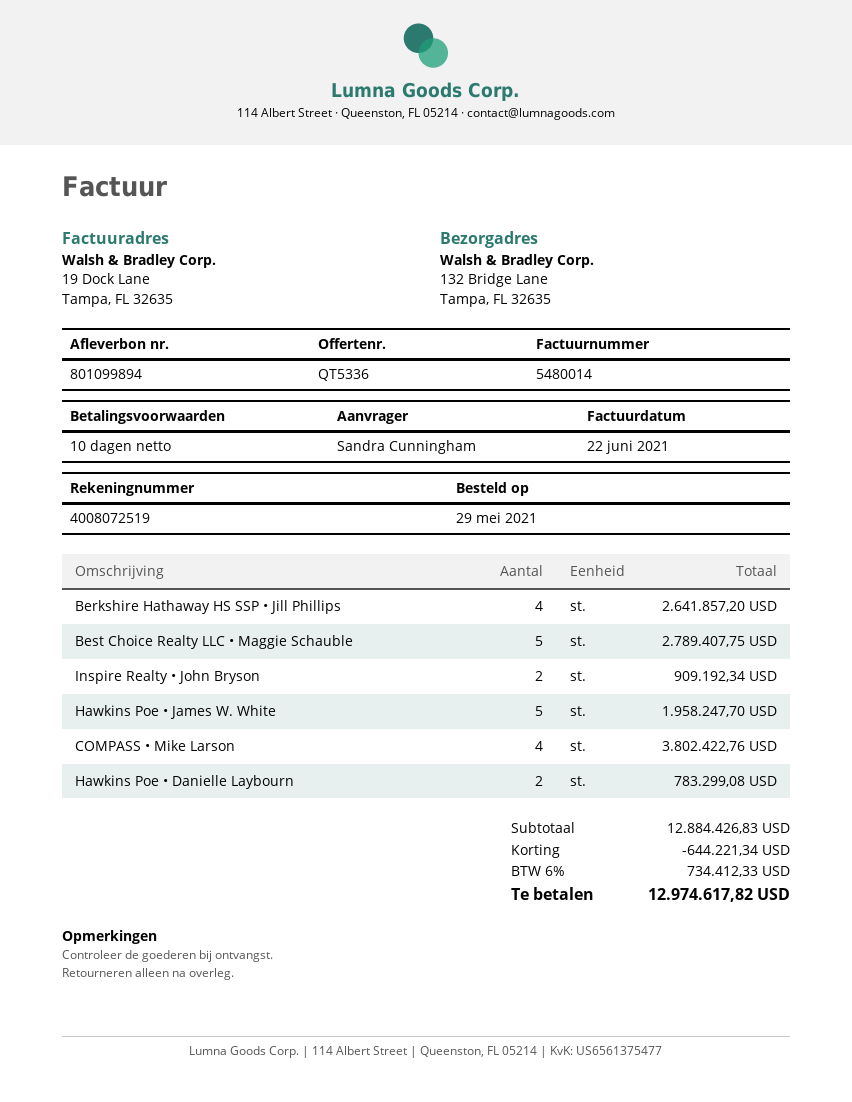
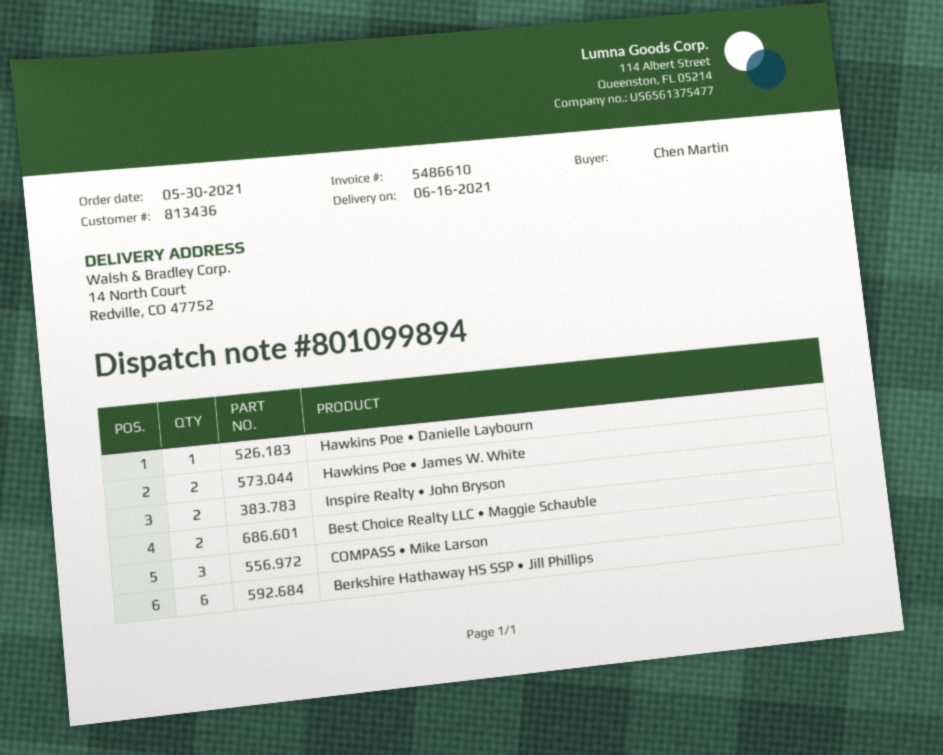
order date: 2021-05-29 -> 2021-05-30
invoice number: 5480014 -> 5486610
ordered by: Sandra Cunningham -> Chen Martin
ship to: 132 Bridge Lane, Tampa, FL 32635 -> 14 North Court, Redville, CO 47752
Berkshire Hathaway HS SSP • Jill Phillips: 4 -> 6
Best Choice Realty LLC • Maggie Schauble: 5 -> 2
Hawkins Poe • James W. White: 5 -> 2
COMPASS • Mike Larson: 4 -> 3
Hawkins Poe • Danielle Laybourn: 2 -> 1

